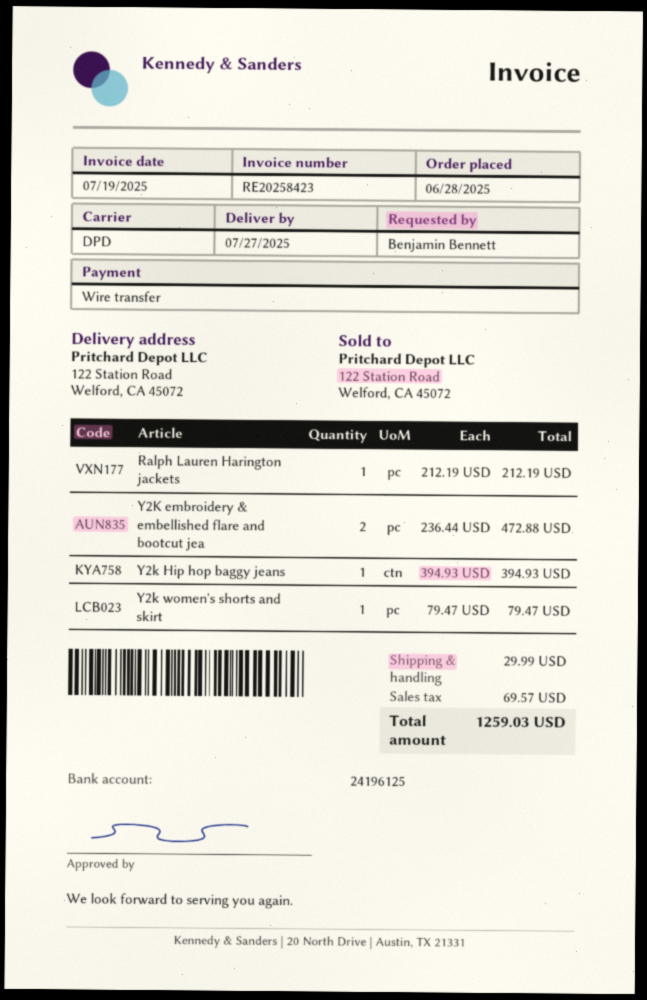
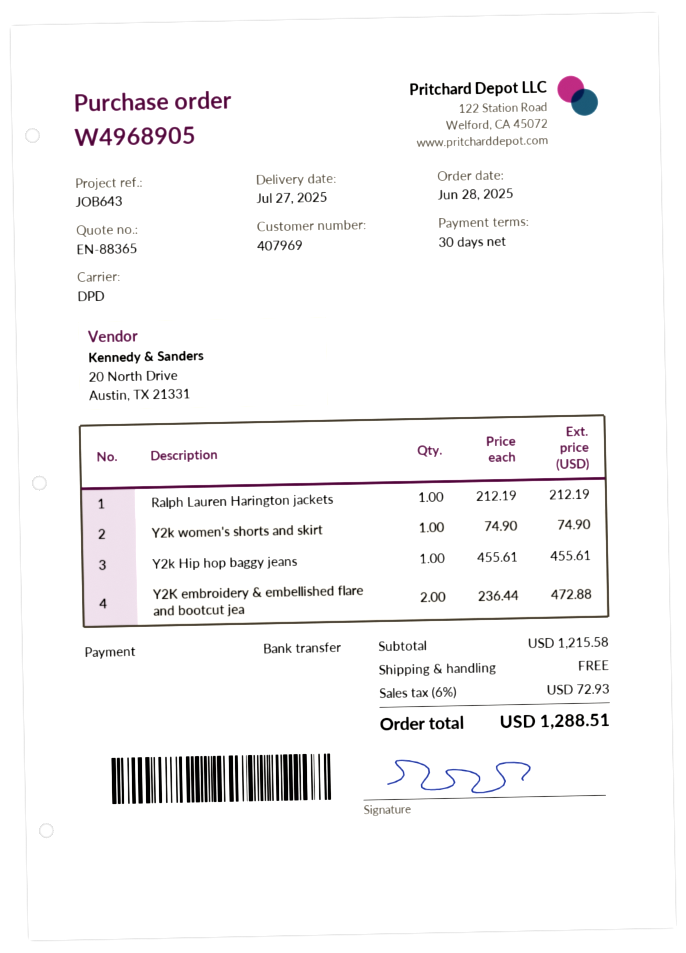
Y2k Hip hop baggy jeans: 1 x 394.93 = 394.93 -> 1 x 455.61 = 455.61
Y2k women's shorts and skirt: 1 x 79.47 = 79.47 -> 1 x 74.90 = 74.90
shipping: 29.99 -> 0.00
tax: 69.57 -> 72.93
total: 1259.03 -> 1288.51

